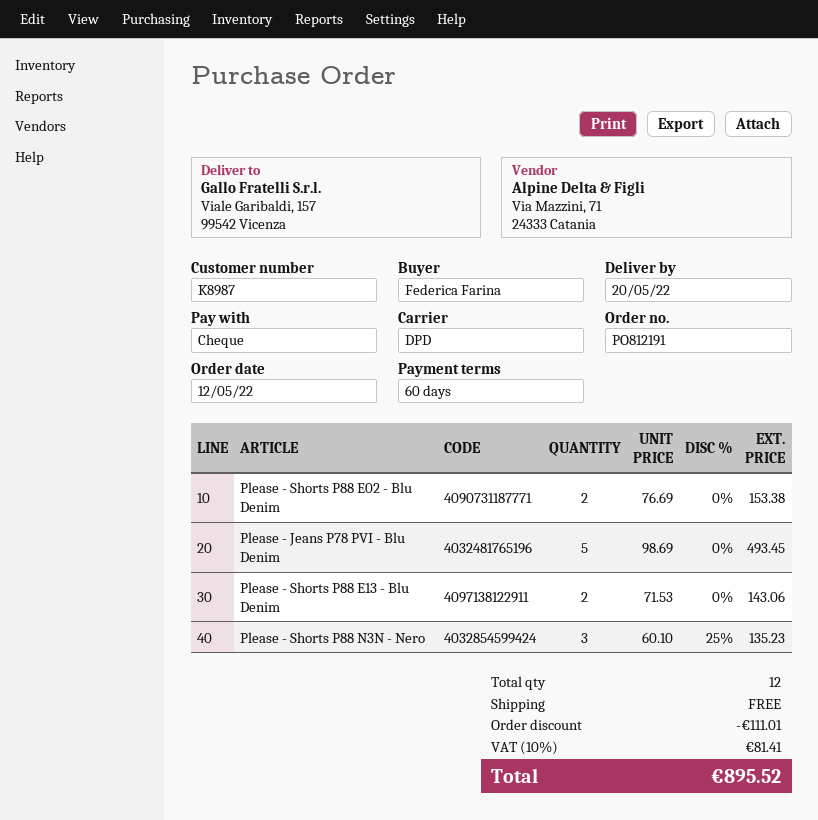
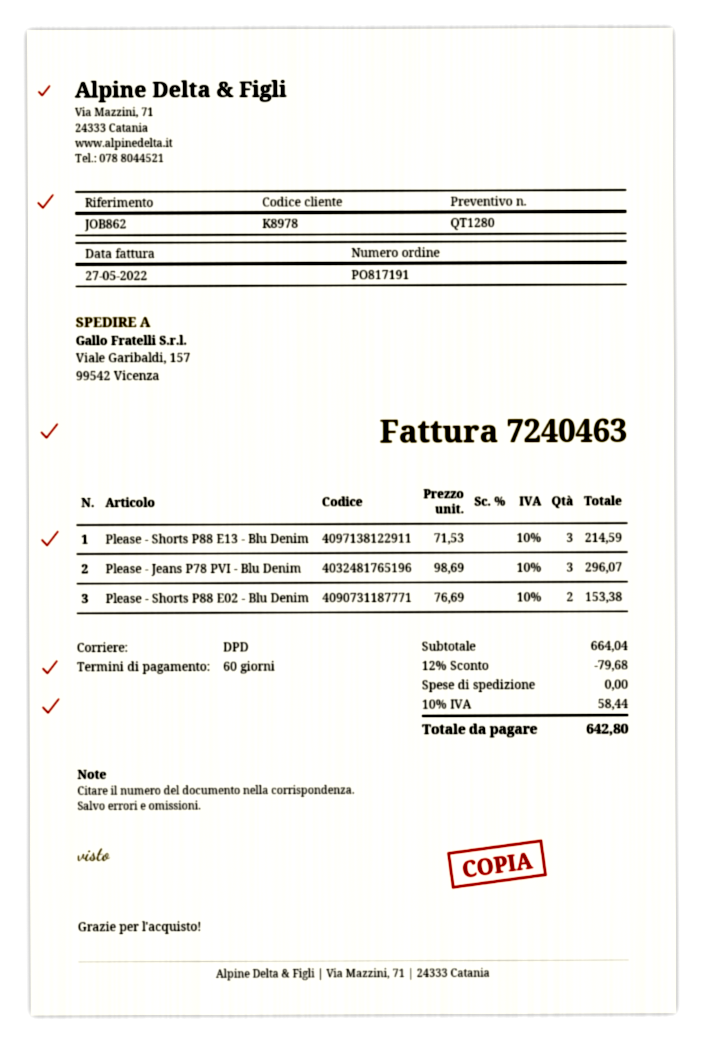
order number: PO812191 -> PO817191
customer number: K8987 -> K8978
Please - Jeans P78 PVI - Blu Denim: 5 x 98.69 = 493.45 -> 3 x 98.69 = 296.07
Please - Shorts P88 E13 - Blu Denim: 2 x 71.53 = 143.06 -> 3 x 71.53 = 214.59
Please - Shorts P88 N3N - Nero: 3 x 60.10 - 25% = 135.23 -> none
discount: 111.01 -> 79.68
tax: 10% = 81.41 -> 10% = 58.44
total: 895.52 -> 642.80

